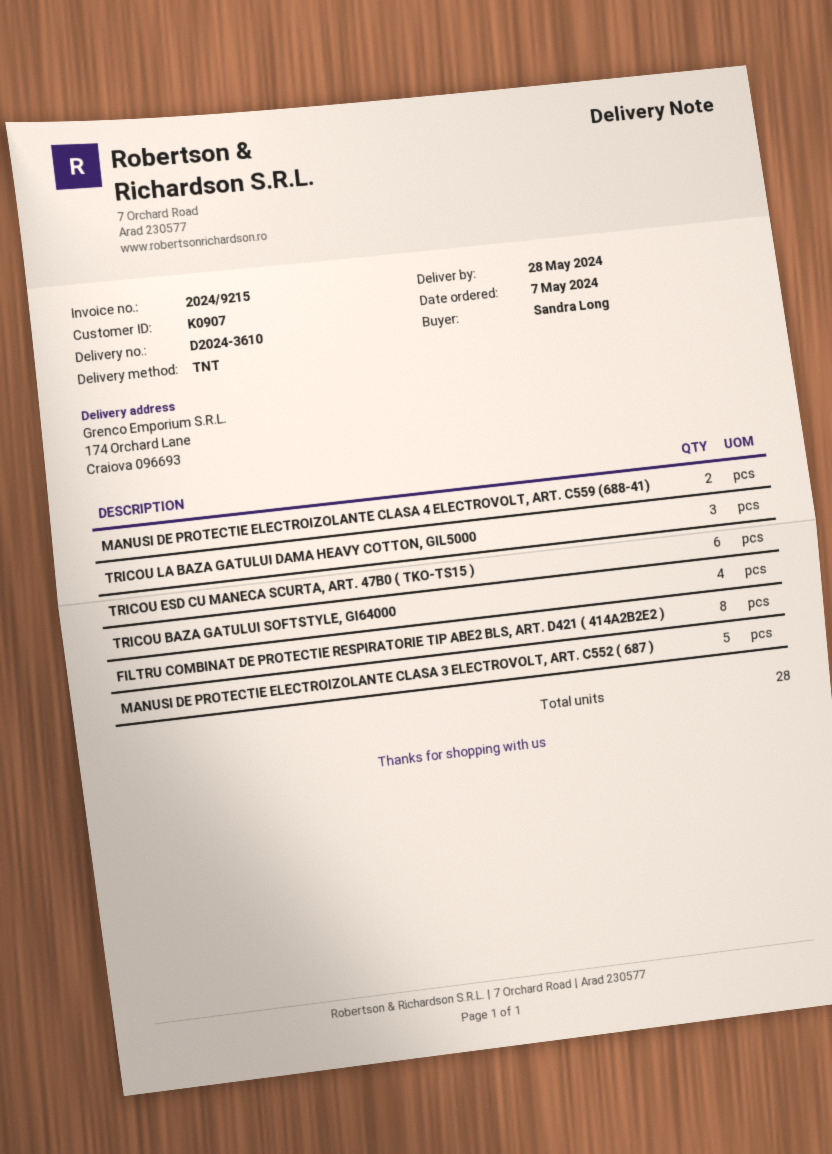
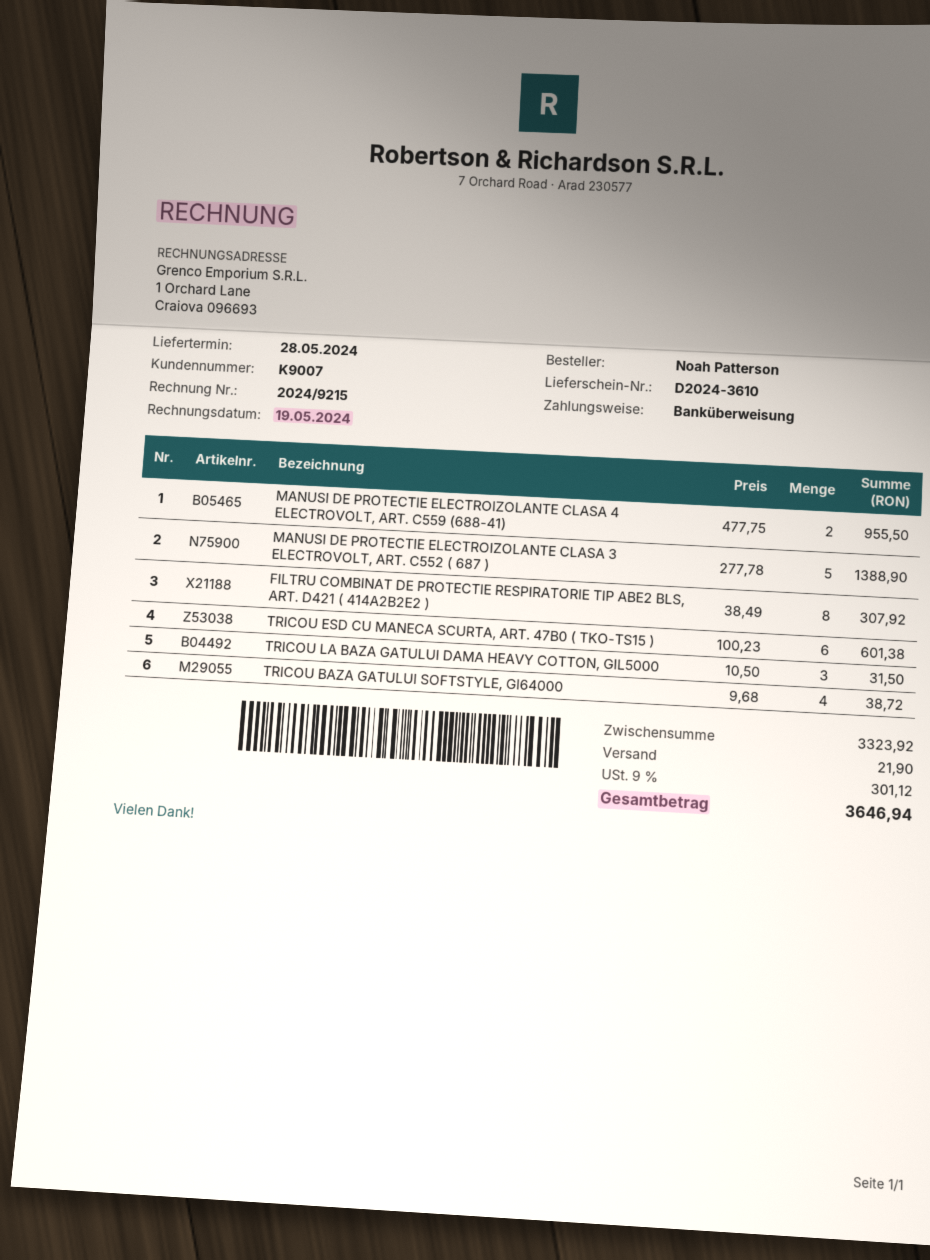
customer number: K0907 -> K9007
ordered by: Sandra Long -> Noah Patterson

